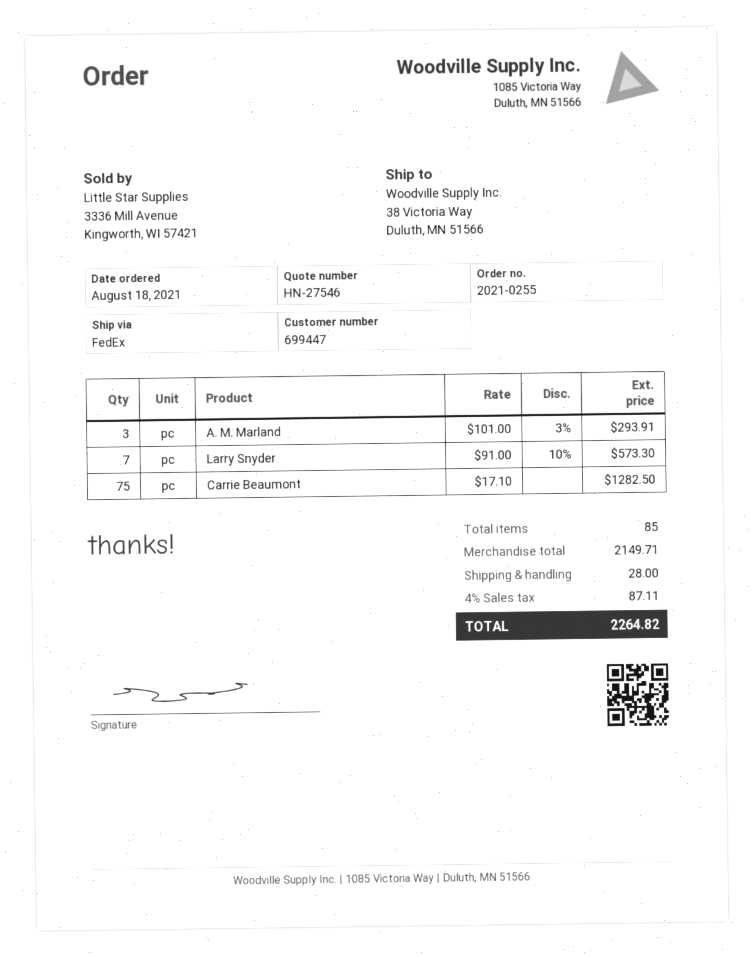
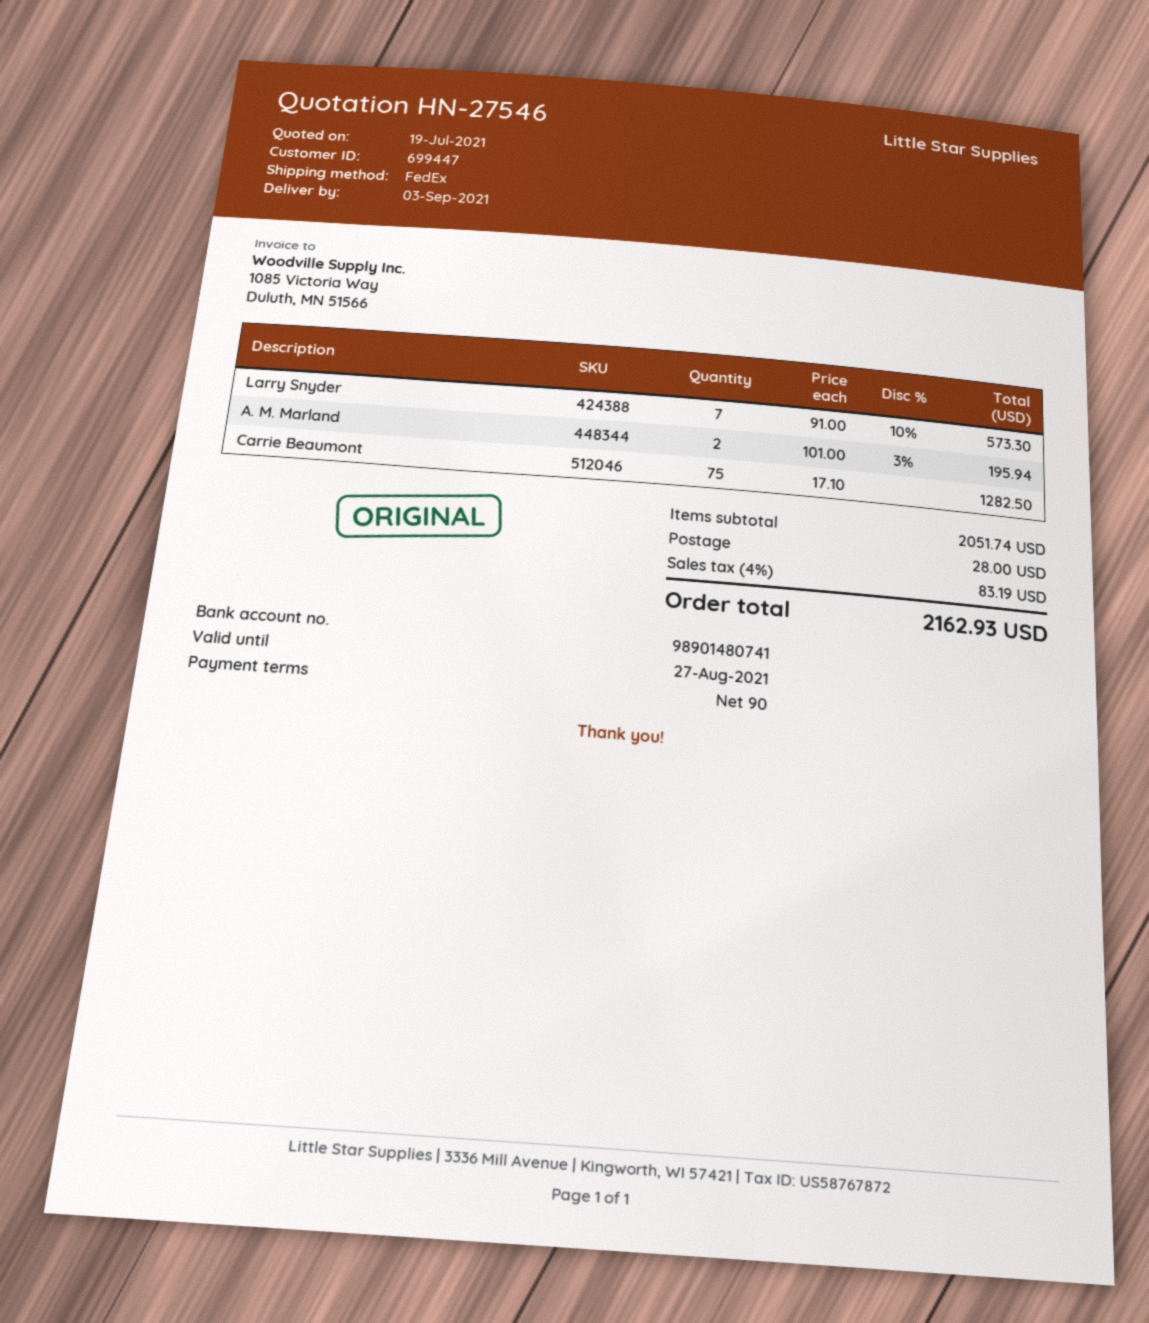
A. M. Marland: 3 x 101.00 - 3% = 293.91 -> 2 x 101.00 - 3% = 195.94
subtotal: 2149.71 -> 2051.74
tax: 4% = 87.11 -> 4% = 83.19
total: 2264.82 -> 2162.93

